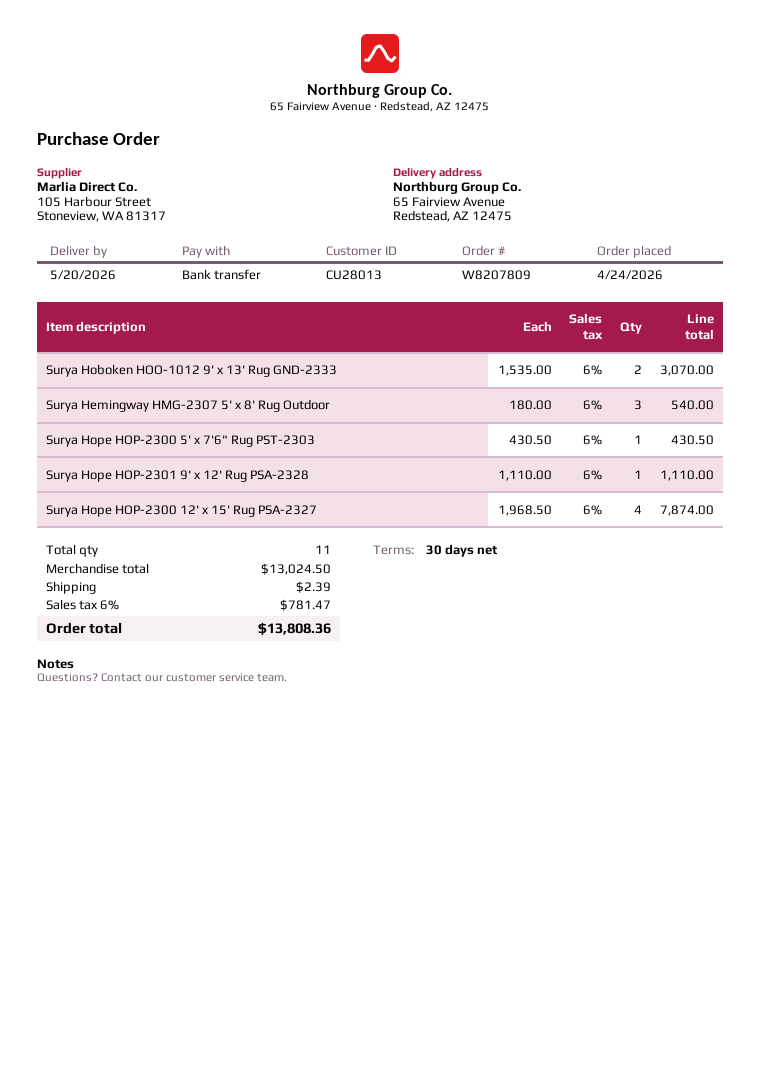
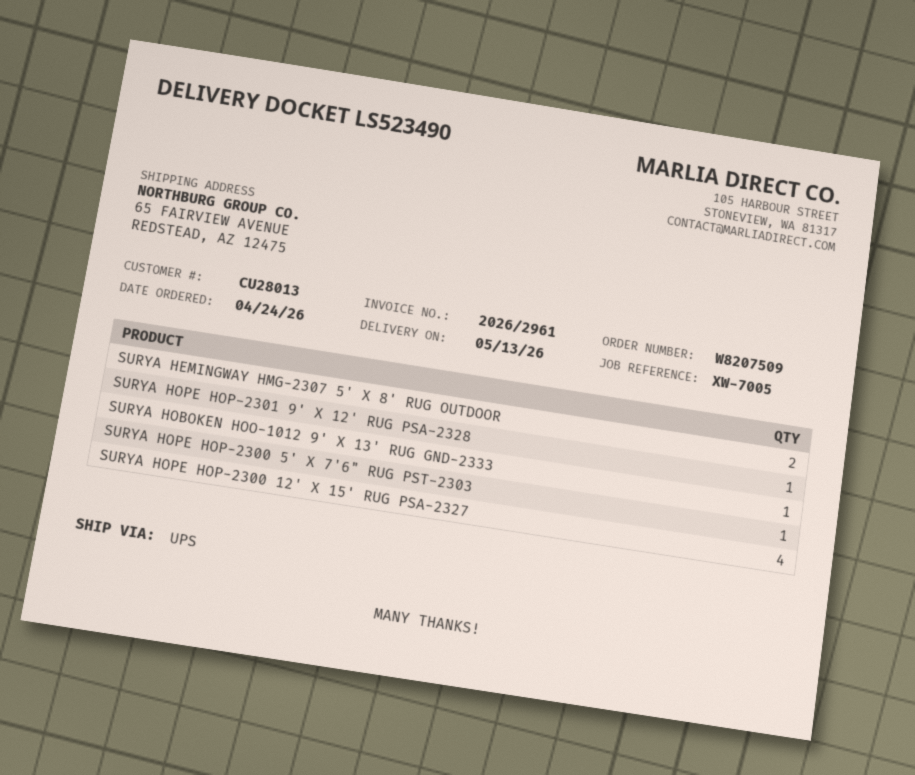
order number: W8207809 -> W8207509
delivery date: 2026-05-20 -> 2026-05-13
Surya Hoboken HOO-1012 9' x 13' Rug GND-2333: 2 -> 1
Surya Hemingway HMG-2307 5' x 8' Rug Outdoor: 3 -> 2

